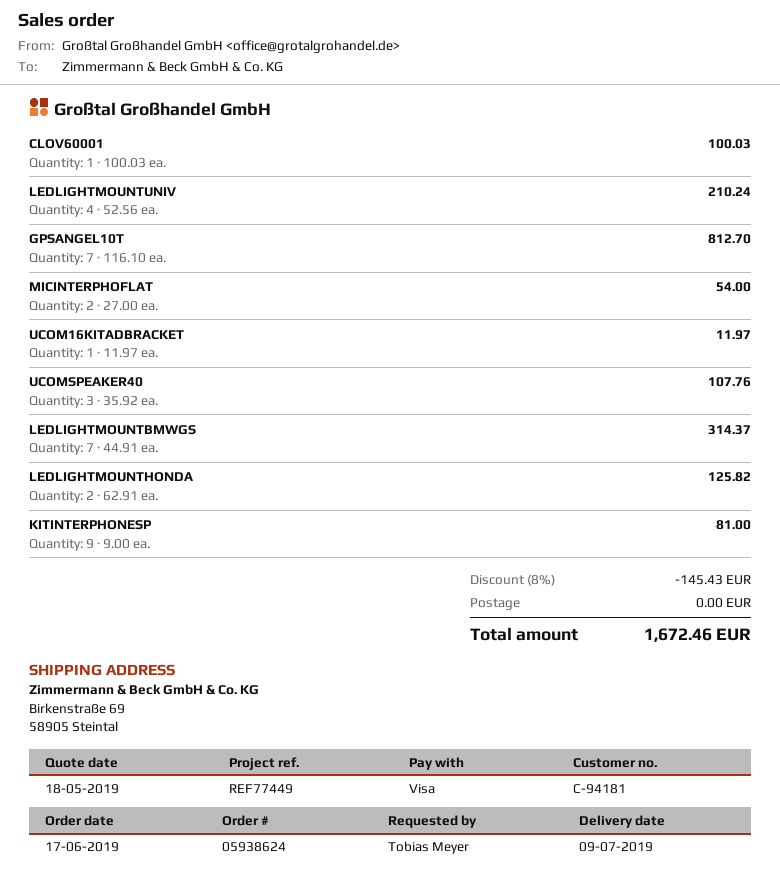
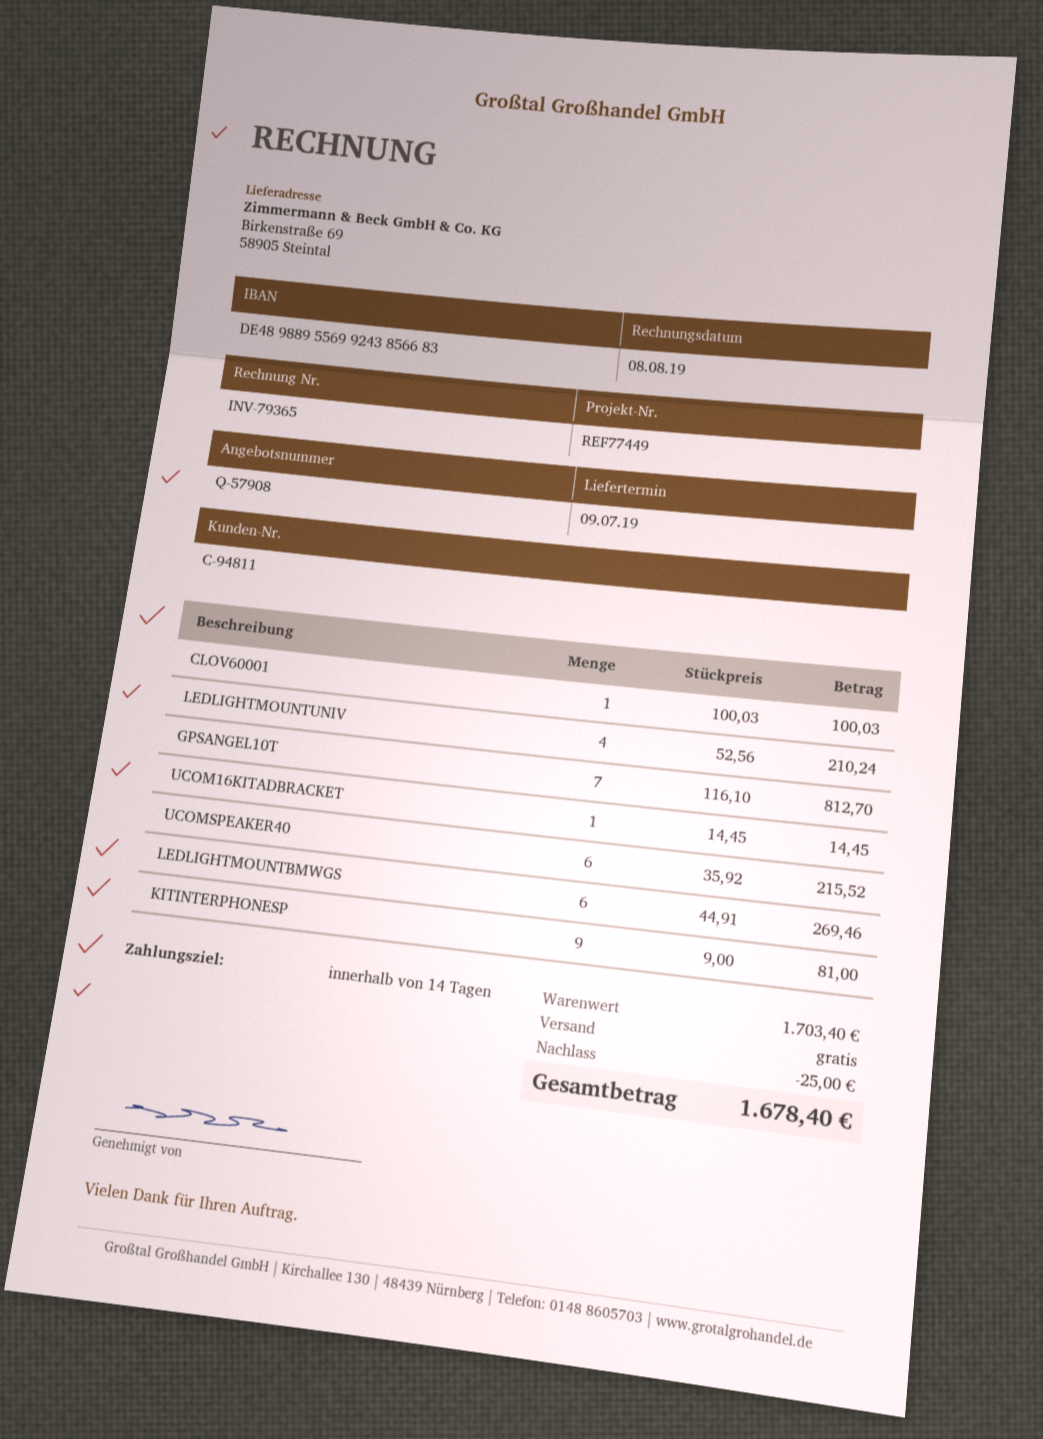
customer number: C-94181 -> C-94811
MICINTERPHOFLAT: 2 x 27.00 = 54.00 -> none
UCOM16KITADBRACKET: 1 x 11.97 = 11.97 -> 1 x 14.45 = 14.45
UCOMSPEAKER40: 3 x 35.92 = 107.76 -> 6 x 35.92 = 215.52
LEDLIGHTMOUNTBMWGS: 7 x 44.91 = 314.37 -> 6 x 44.91 = 269.46
LEDLIGHTMOUNTHONDA: 2 x 62.91 = 125.82 -> none
discount: 145.43 -> 25.00
total: 1672.46 -> 1678.40

